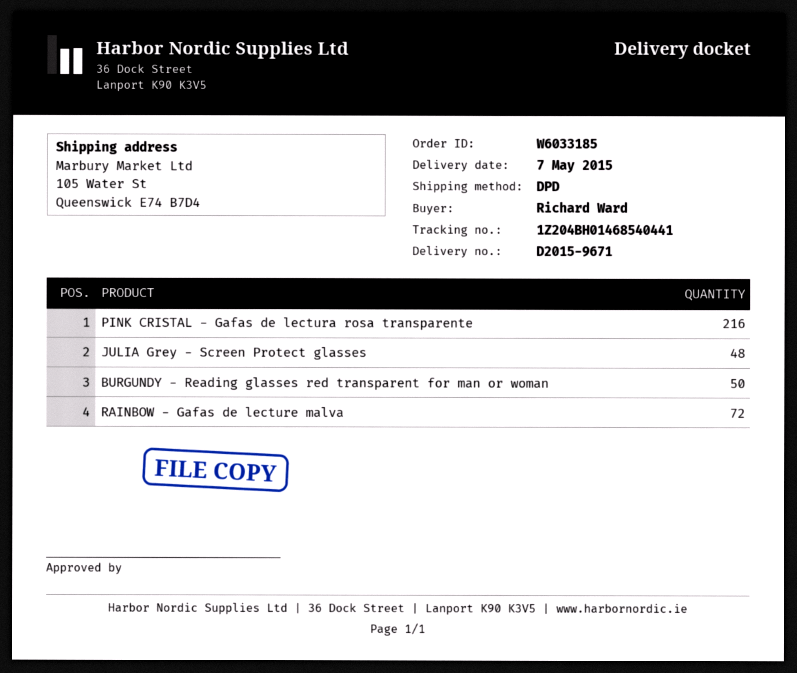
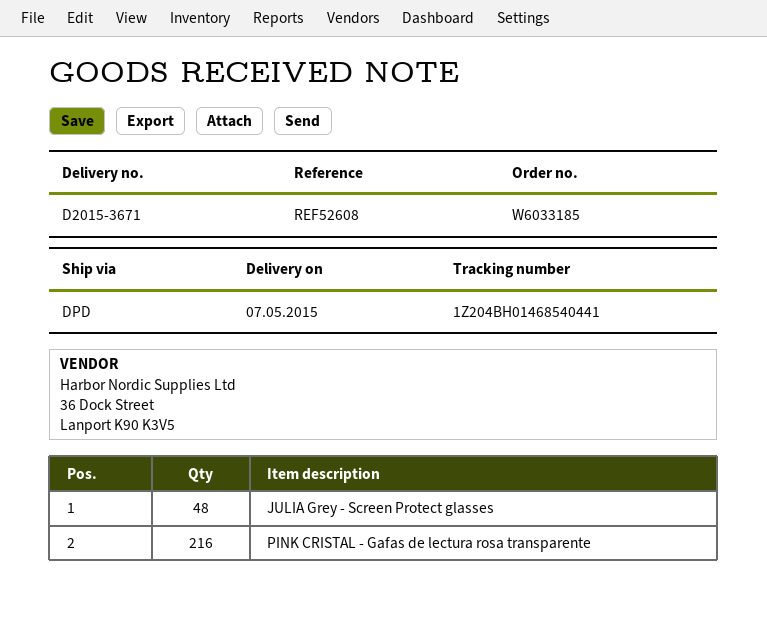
delivery note number: D2015-9671 -> D2015-3671
BURGUNDY - Reading glasses red transparent for man or woman: 50 -> none
RAINBOW - Gafas de lecture malva: 72 -> none

